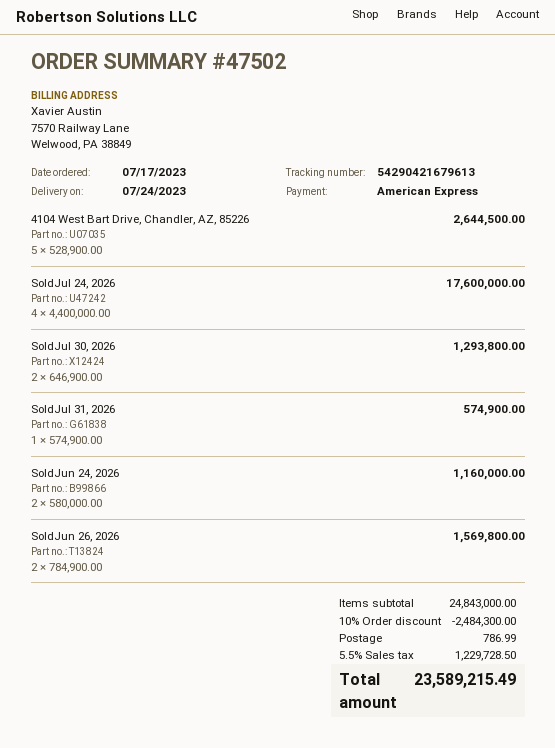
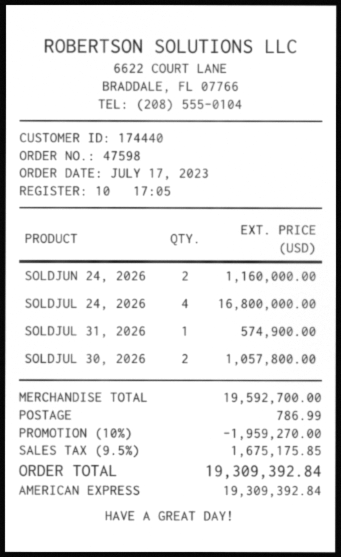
order number: 47502 -> 47598
4104 West Bart Drive, Chandler, AZ, 85226: 5 for 2644500.00 -> none
SoldJul 24, 2026: 4 for 17600000.00 -> 4 for 16800000.00
SoldJul 30, 2026: 2 for 1293800.00 -> 2 for 1057800.00
SoldJun 26, 2026: 2 for 1569800.00 -> none
subtotal: 24843000.00 -> 19592700.00
discount: 10% = 2484300.00 -> 10% = 1959270.00
tax: 5.5% = 1229728.50 -> 9.5% = 1675175.85
total: 23589215.49 -> 19309392.84

